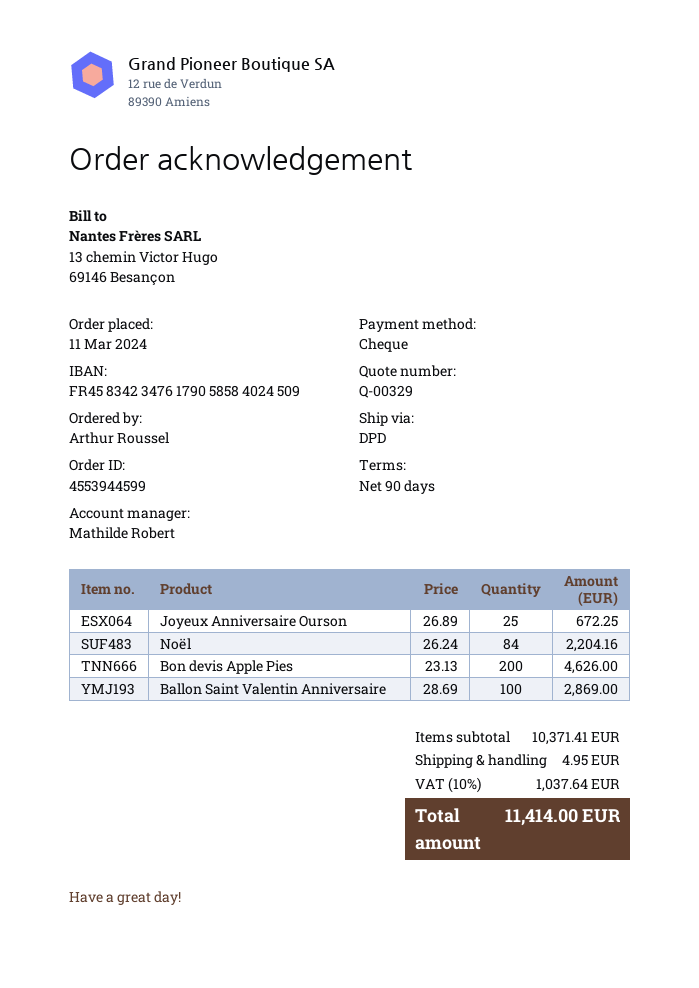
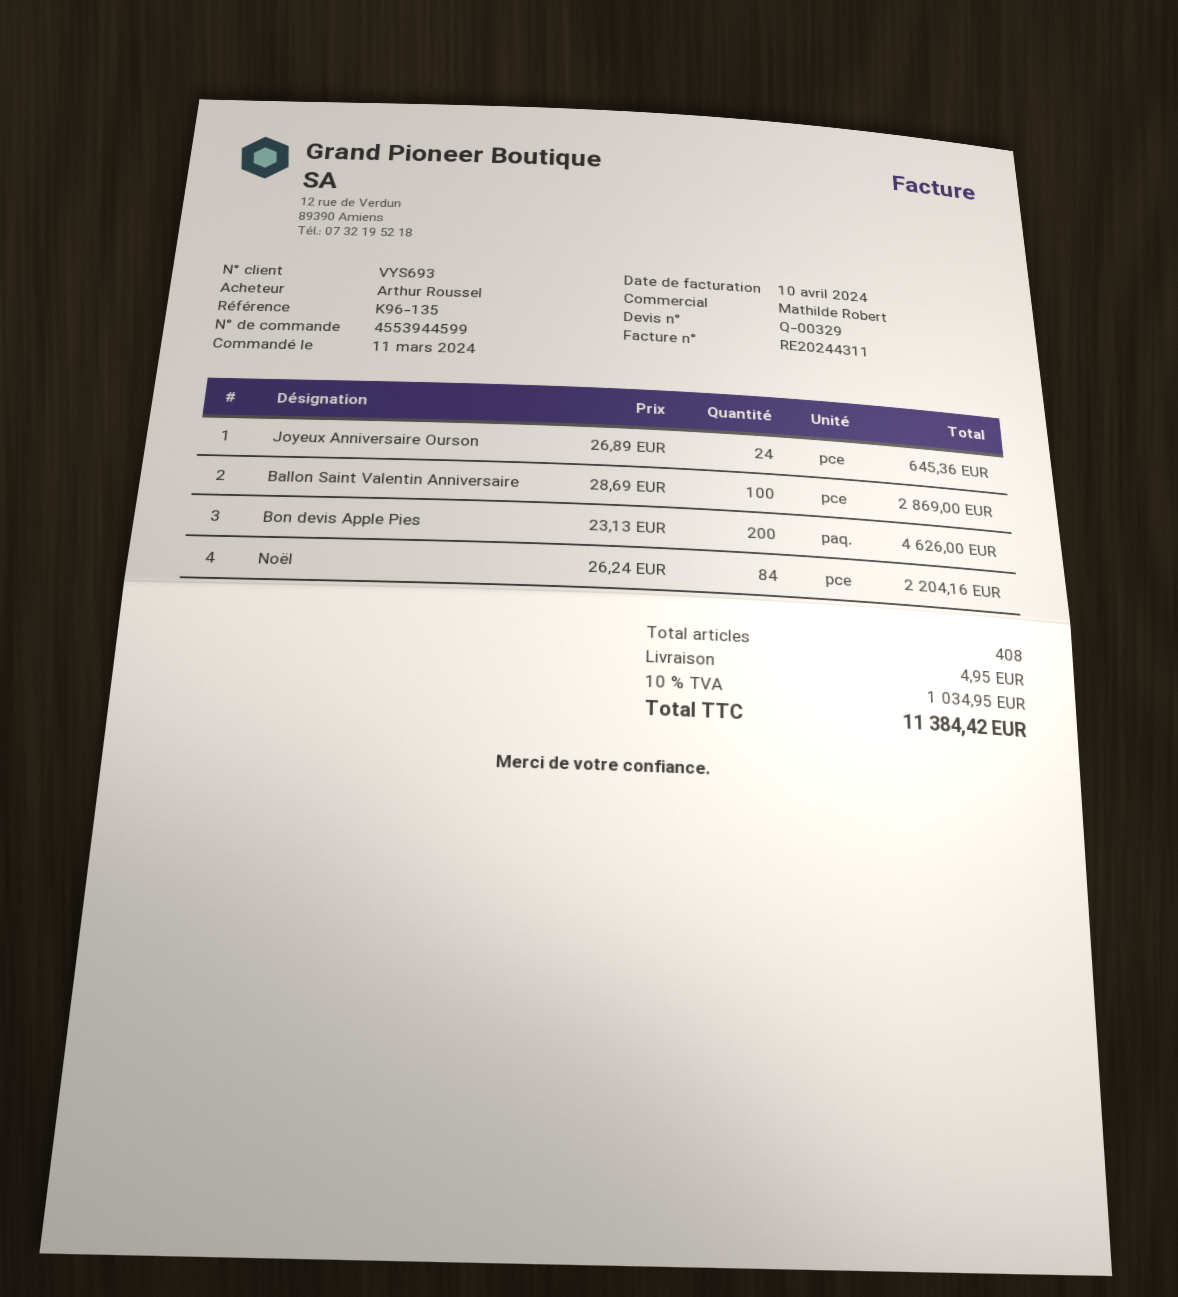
Joyeux Anniversaire Ourson: 25 x 26.89 = 672.25 -> 24 x 26.89 = 645.36
tax: 10% = 1037.64 -> 10% = 1034.95
total: 11414.00 -> 11384.42

